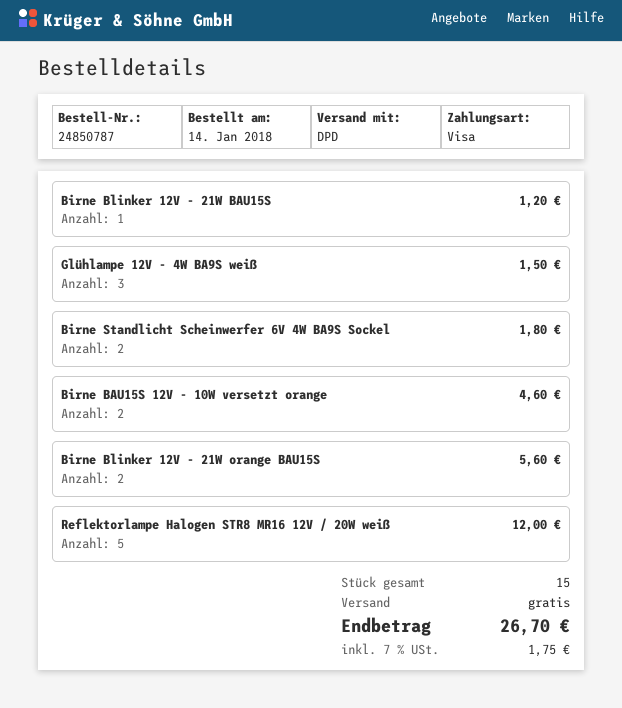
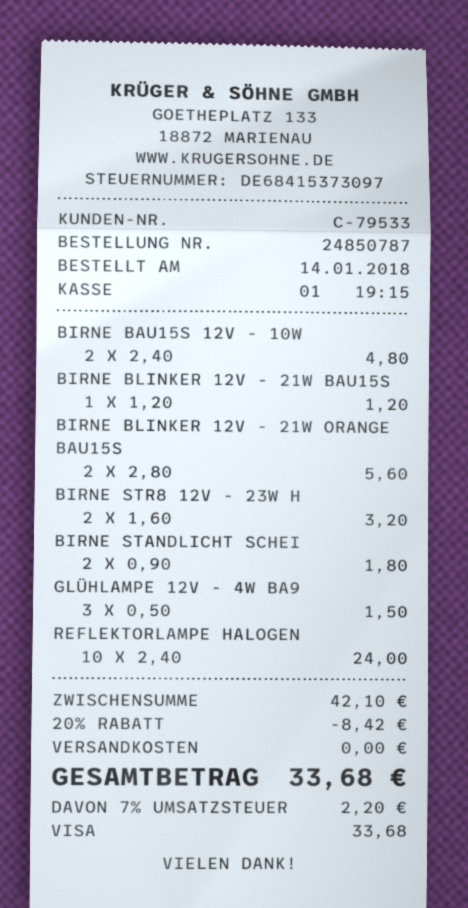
Birne BAU15S 12V - 10W versetzt orange: 2 for 4.60 -> 2 for 4.80
Reflektorlampe Halogen STR8 MR16 12V / 20W weiß: 5 for 12.00 -> 10 for 24.00
BIRNE STR8 12V - 23W H: none -> 2 for 3.20
discount: none -> 20% = 8.42
tax: 7% = 1.75 -> 7% = 2.20
total: 26.70 -> 33.68

